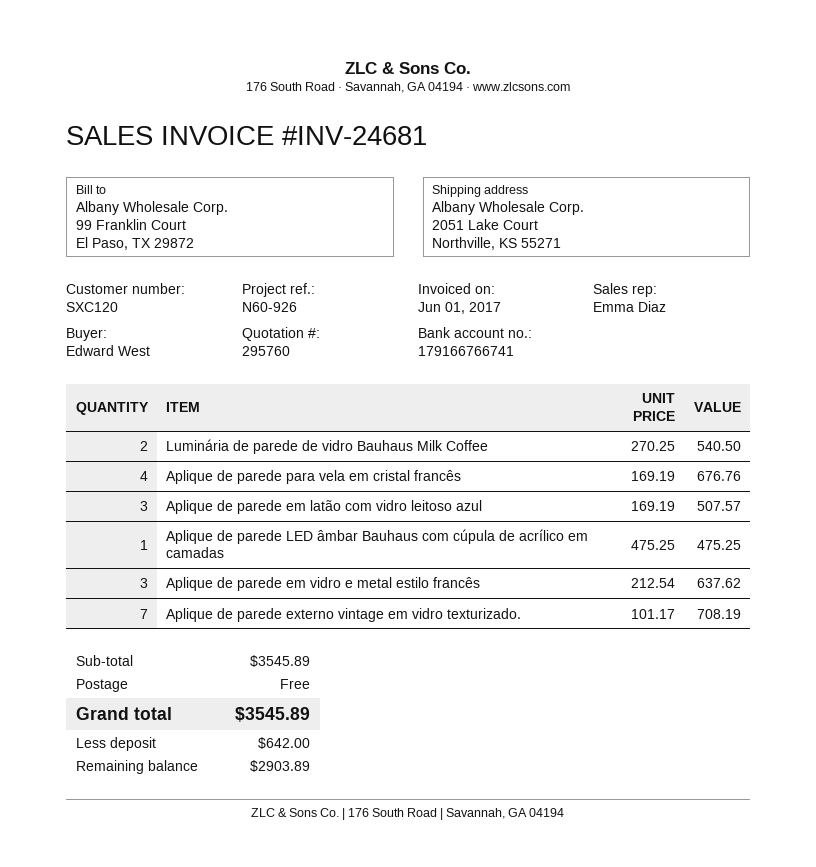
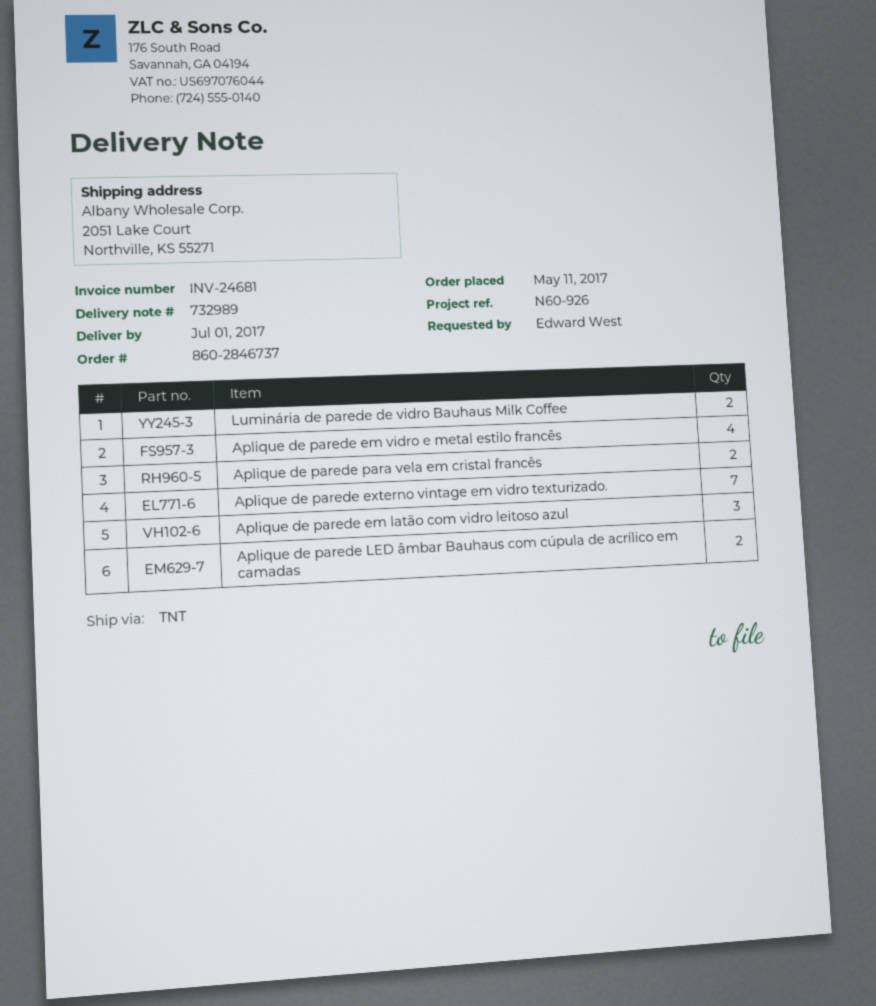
Aplique de parede para vela em cristal francês: 4 -> 2
Aplique de parede LED âmbar Bauhaus com cúpula de acrílico em camadas: 1 -> 2
Aplique de parede em vidro e metal estilo francês: 3 -> 4

